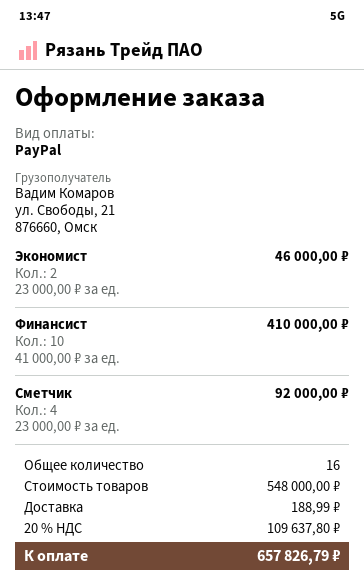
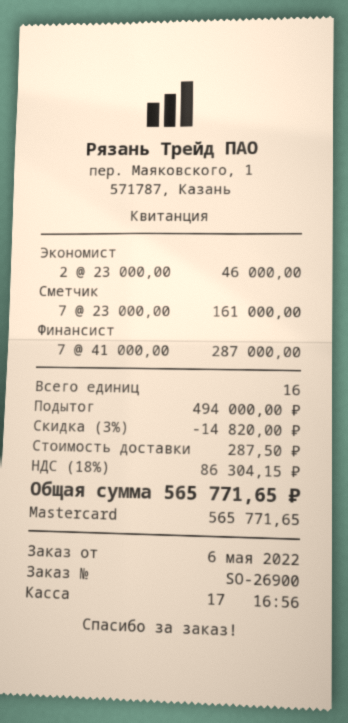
payment method: PayPal -> Mastercard
Финансист: 10 x 41000.00 = 410000.00 -> 7 x 41000.00 = 287000.00
Сметчик: 4 x 23000.00 = 92000.00 -> 7 x 23000.00 = 161000.00
subtotal: 548000.00 -> 494000.00
discount: none -> 3% = 14820.00
shipping: 188.99 -> 287.50
tax: 20% = 109637.80 -> 18% = 86304.15
total: 657826.79 -> 565771.65

